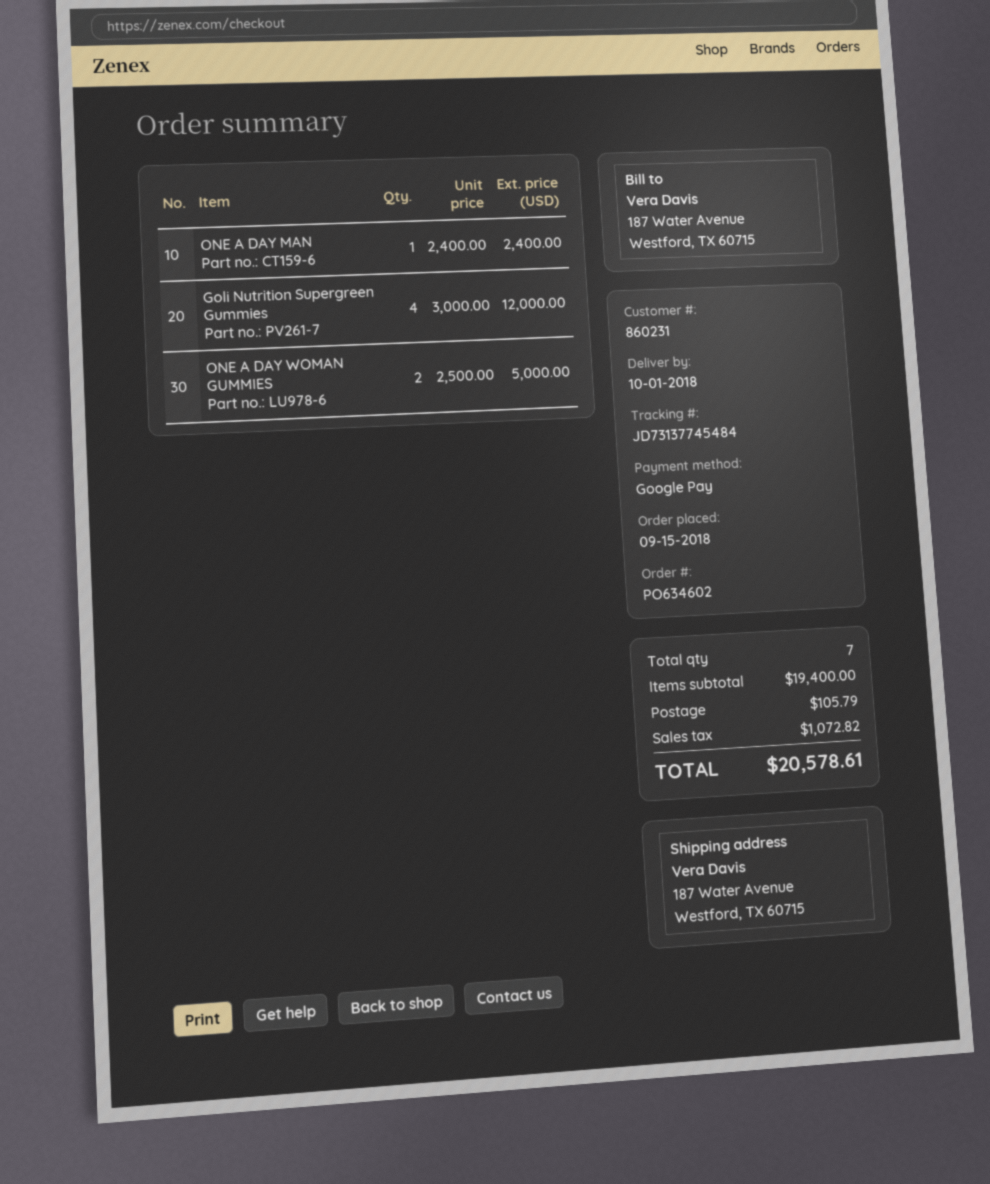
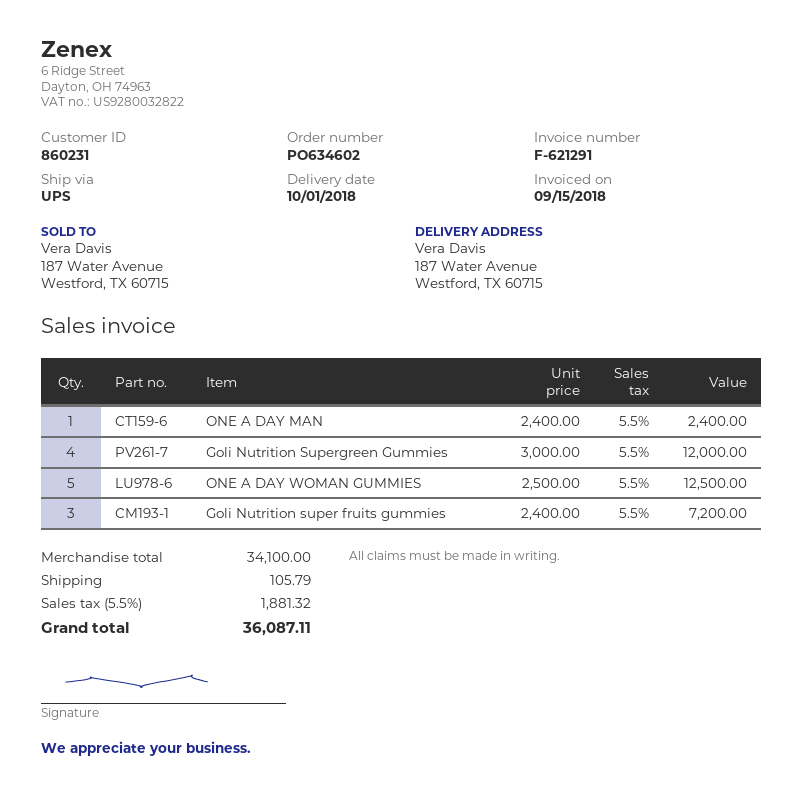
ONE A DAY WOMAN GUMMIES: 2 x 2500.00 = 5000.00 -> 5 x 2500.00 = 12500.00
Goli Nutrition super fruits gummies: none -> 3 x 2400.00 = 7200.00
subtotal: 19400.00 -> 34100.00
tax: 1072.82 -> 1881.32
total: 20578.61 -> 36087.11

